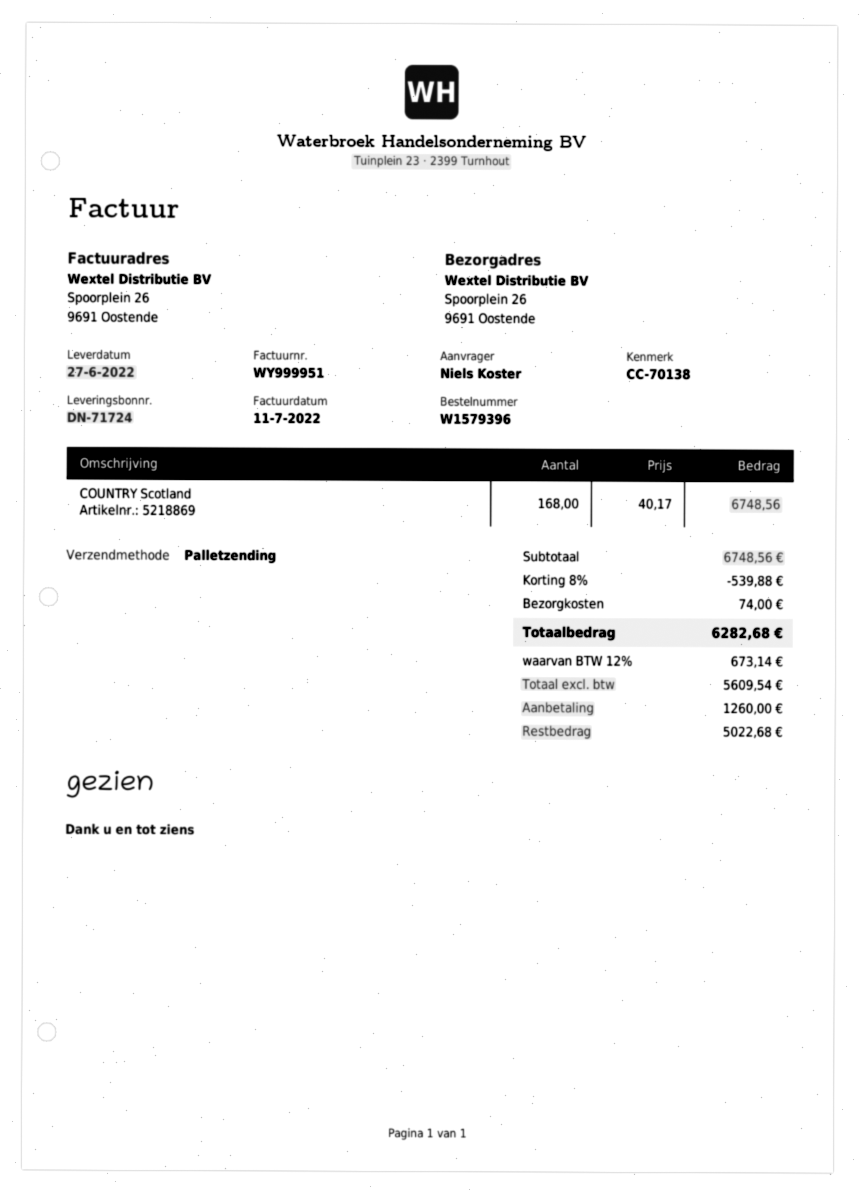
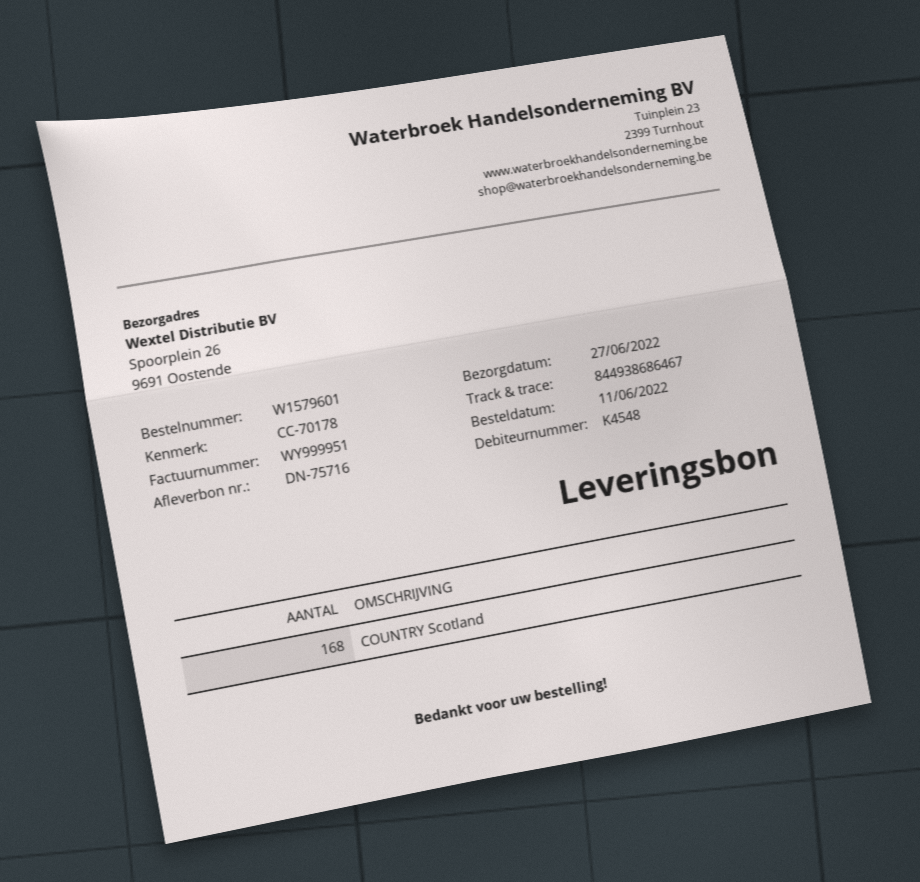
order number: W1579396 -> W1579601
delivery note number: DN-71724 -> DN-75716
reference: CC-70138 -> CC-70178

